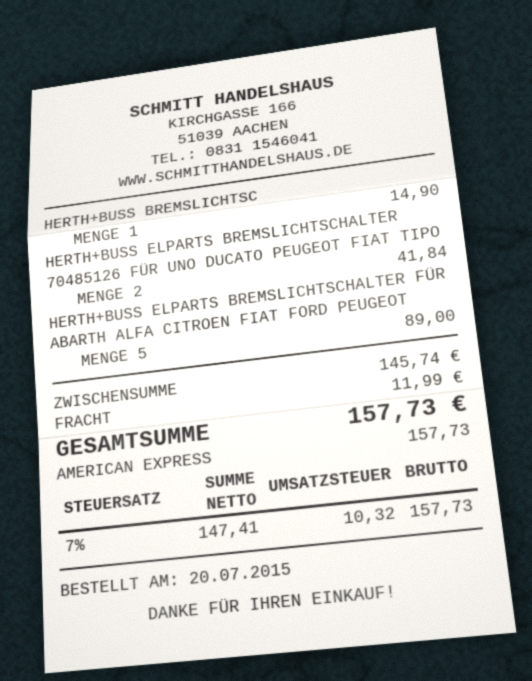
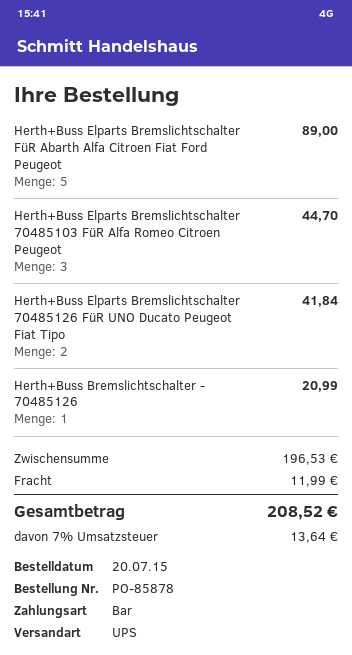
payment method: American Express -> cash
HERTH+BUSS BREMSLICHTSC: 1 for 14.90 -> 1 for 20.99
Herth+Buss Elparts Bremslichtschalter 70485103 FüR Alfa Romeo Citroen Peugeot: none -> 3 for 44.70
subtotal: 145.74 -> 196.53
tax: 7% = 10.32 -> 7% = 13.64
total: 157.73 -> 208.52

